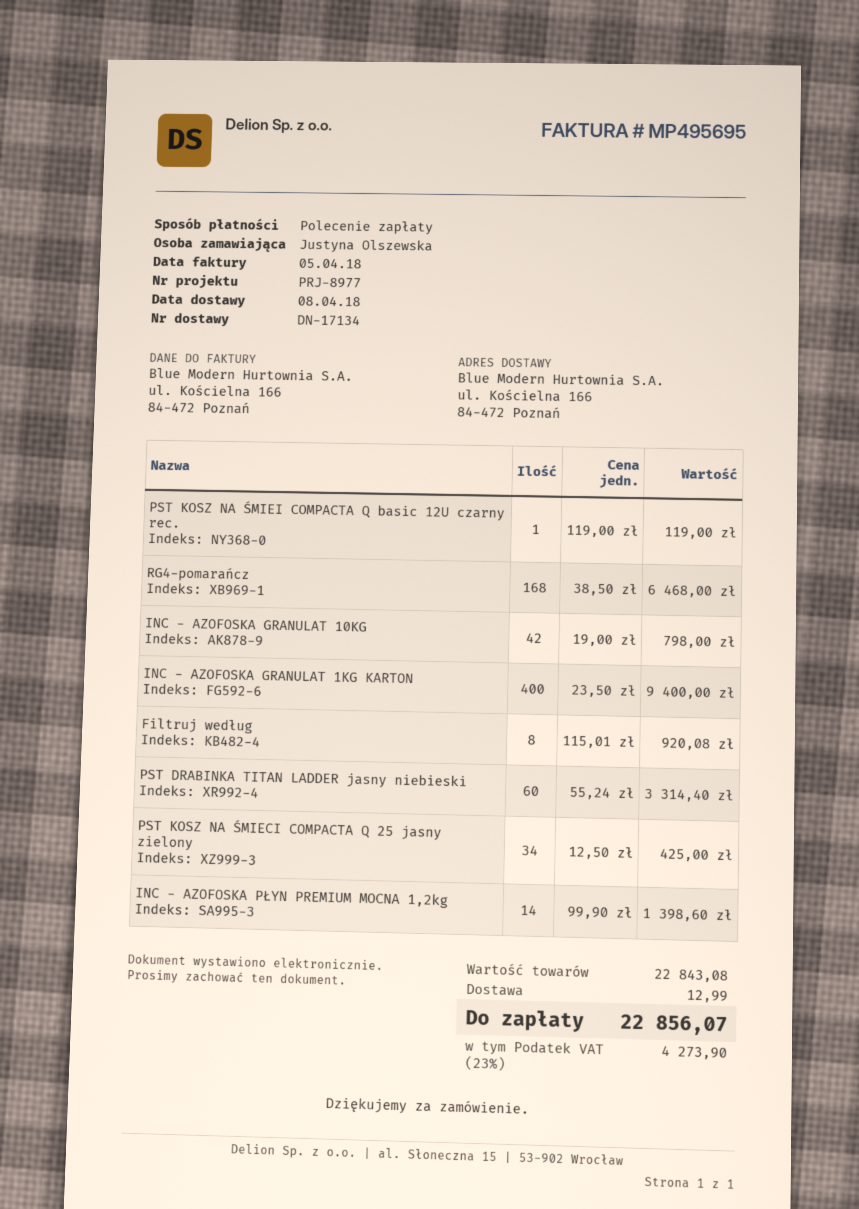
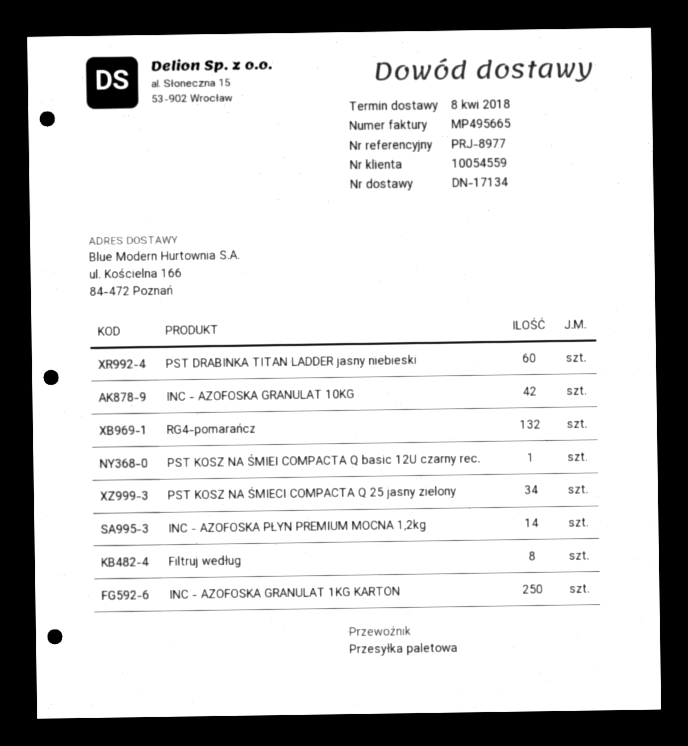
invoice number: MP495695 -> MP495665
RG4-pomarańcz: 168 -> 132
INC - AZOFOSKA GRANULAT 1KG KARTON: 400 -> 250

